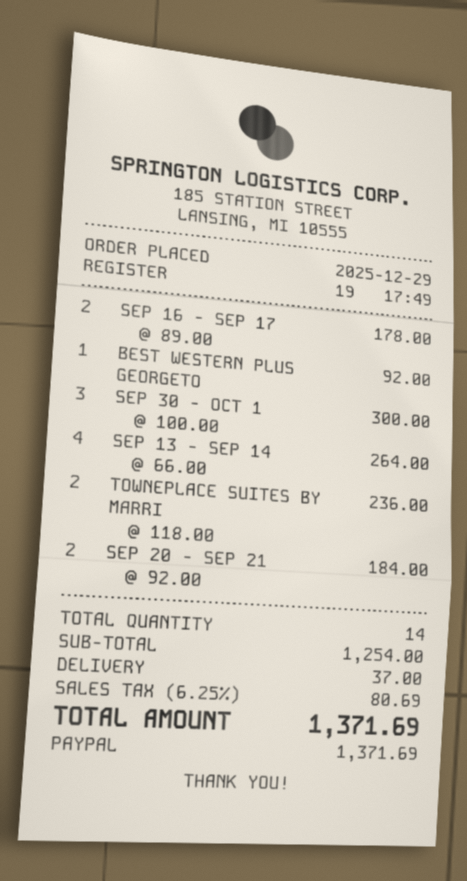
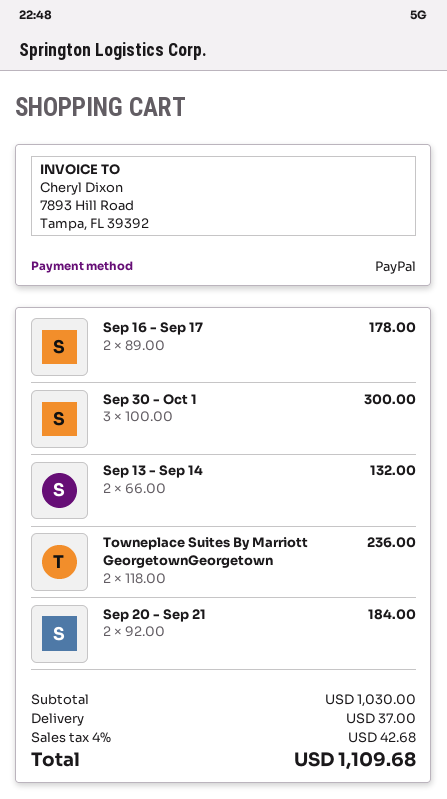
BEST WESTERN PLUS GEORGETO: 1 x 92.00 = 92.00 -> none
SEP 13 - SEP 14: 4 x 66.00 = 264.00 -> 2 x 66.00 = 132.00
subtotal: 1254.00 -> 1030.00
tax: 6.25% = 80.69 -> 4% = 42.68
total: 1371.69 -> 1109.68

